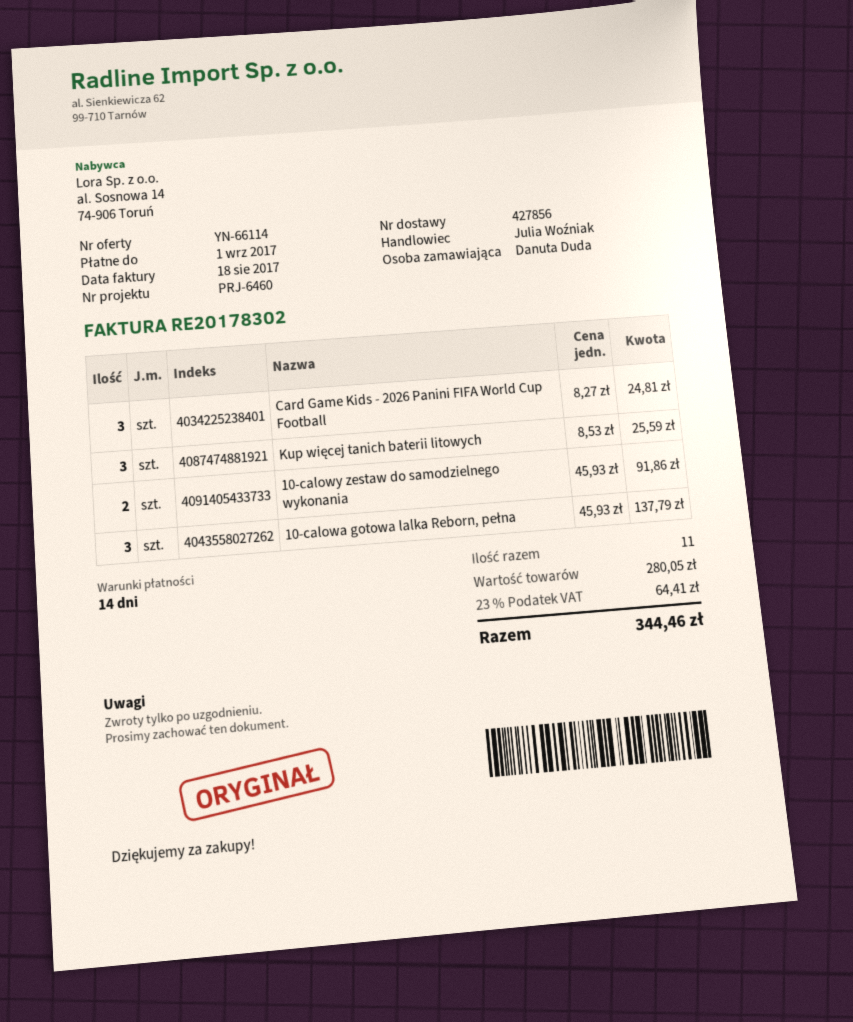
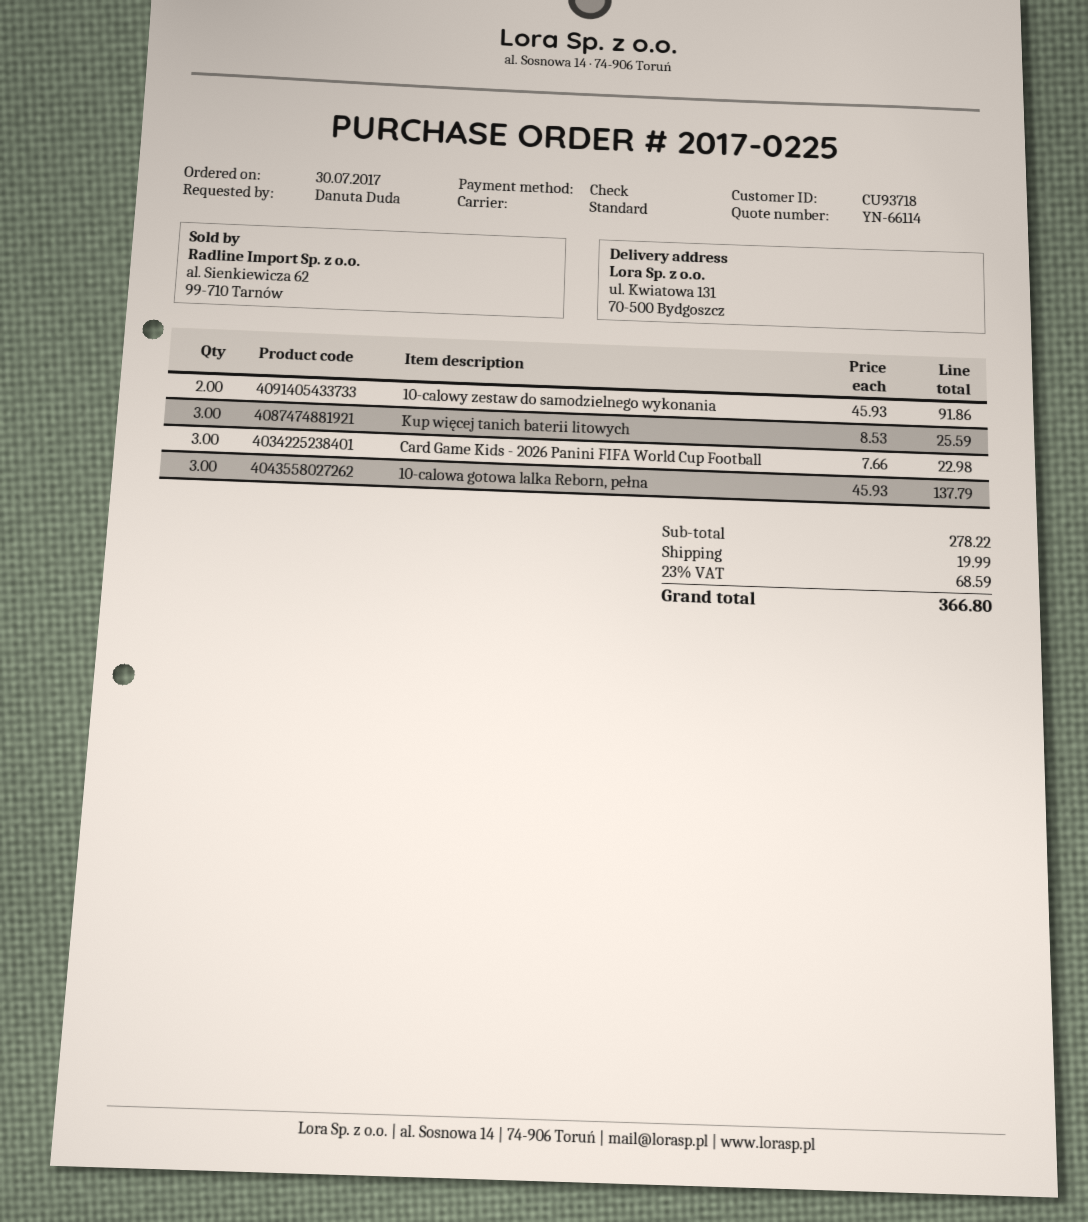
Card Game Kids - 2026 Panini FIFA World Cup Football: 3 x 8.27 = 24.81 -> 3 x 7.66 = 22.98
subtotal: 280.05 -> 278.22
shipping: none -> 19.99
tax: 23% = 64.41 -> 23% = 68.59
total: 344.46 -> 366.80

